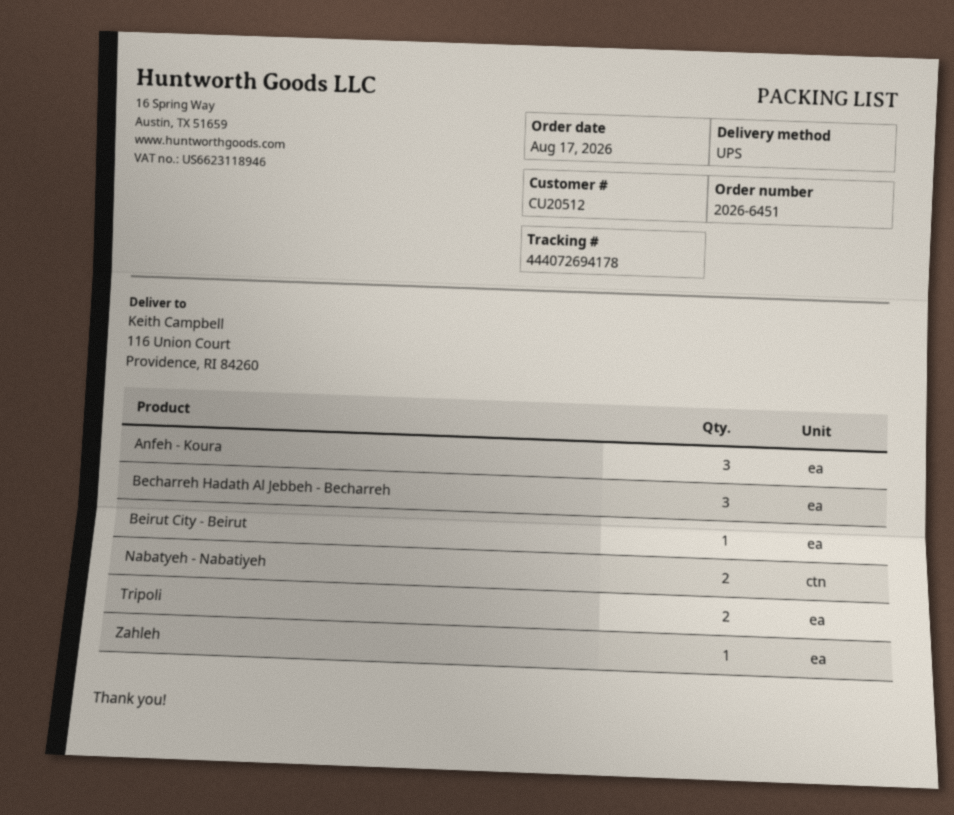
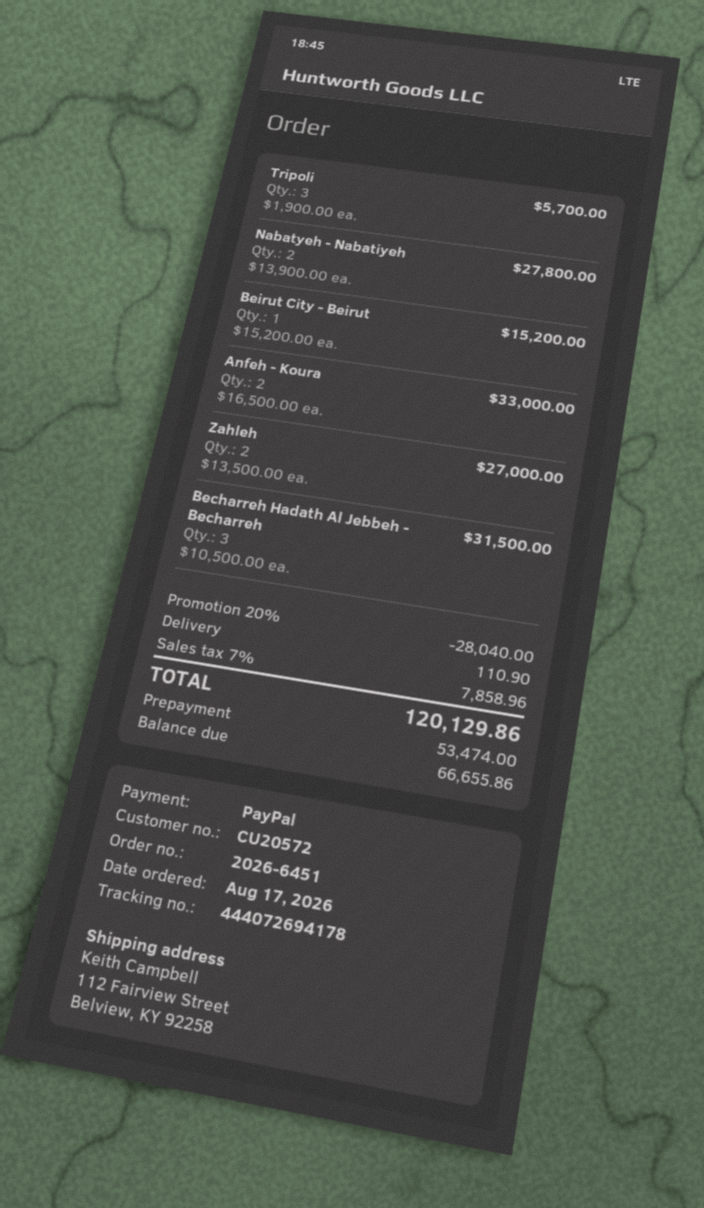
customer number: CU20512 -> CU20572
ship to: 116 Union Court, Providence, RI 84260 -> 112 Fairview Street, Belview, KY 92258
Anfeh - Koura: 3 -> 2
Tripoli: 2 -> 3
Zahleh: 1 -> 2

